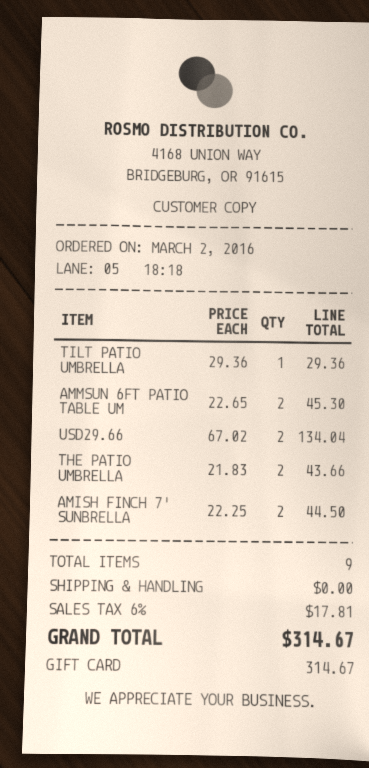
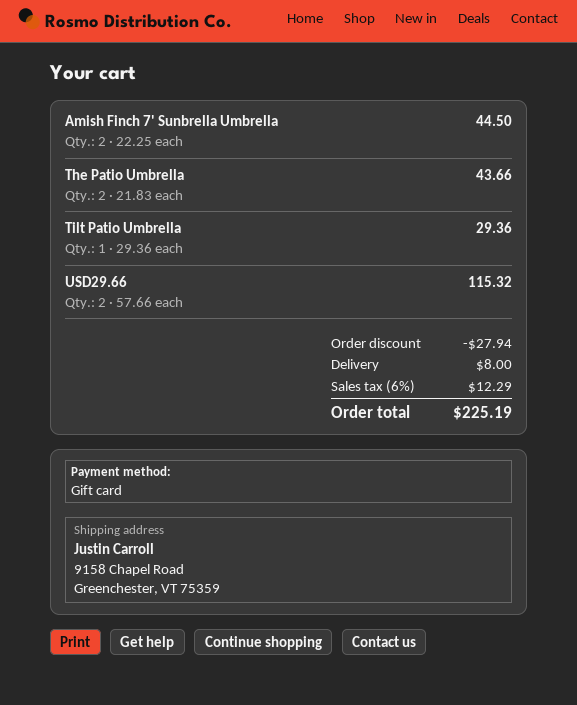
AMMSUN 6FT PATIO TABLE UM: 2 x 22.65 = 45.30 -> none
USD29.66: 2 x 67.02 = 134.04 -> 2 x 57.66 = 115.32
discount: none -> 27.94
shipping: 0.00 -> 8.00
tax: 6% = 17.81 -> 6% = 12.29
total: 314.67 -> 225.19

